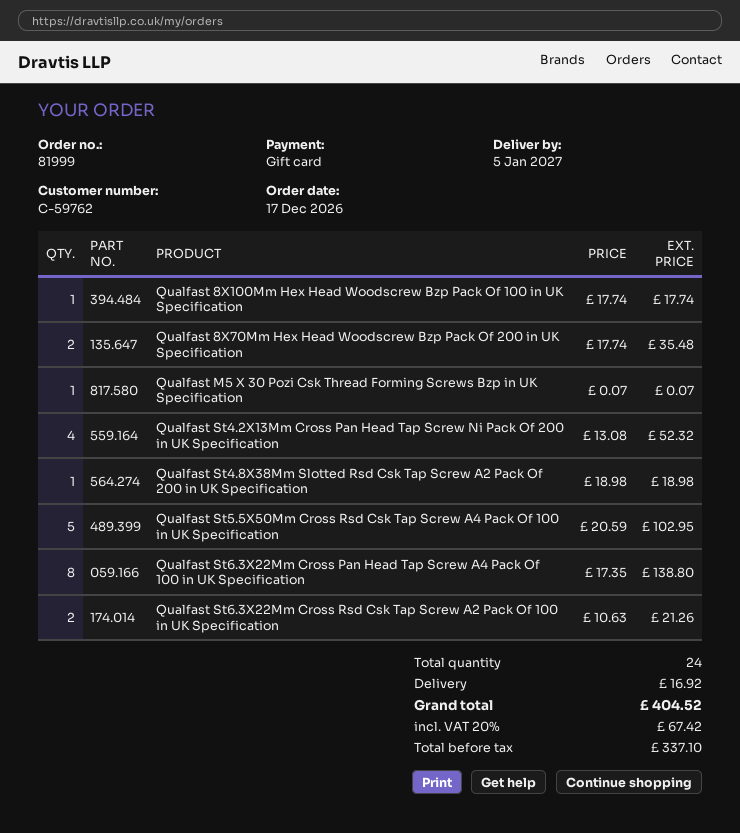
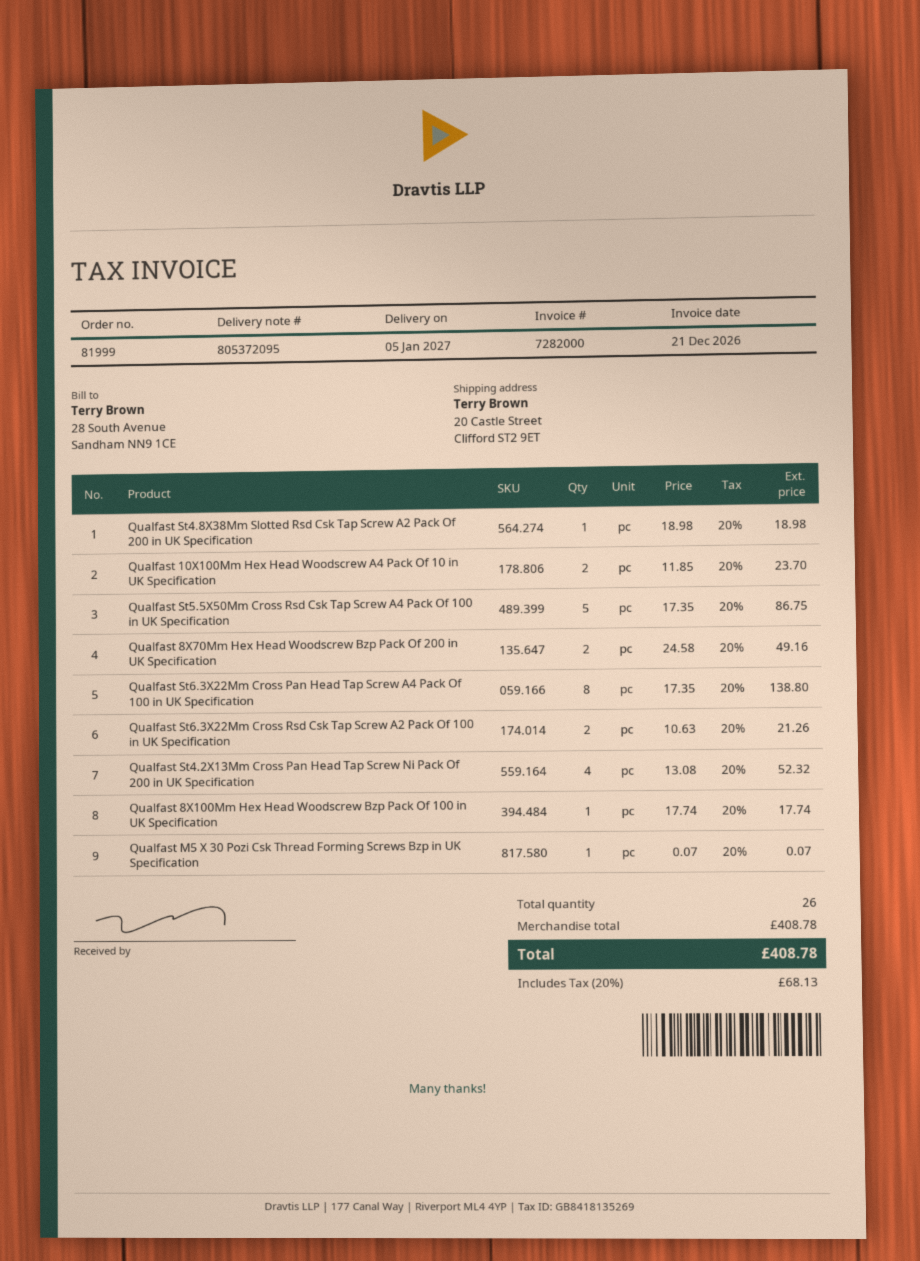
Qualfast 8X70Mm Hex Head Woodscrew Bzp Pack Of 200 in UK Specification: 2 x 17.74 = 35.48 -> 2 x 24.58 = 49.16
Qualfast St5.5X50Mm Cross Rsd Csk Tap Screw A4 Pack Of 100 in UK Specification: 5 x 20.59 = 102.95 -> 5 x 17.35 = 86.75
Qualfast 10X100Mm Hex Head Woodscrew A4 Pack Of 10 in UK Specification: none -> 2 x 11.85 = 23.70
total quantity: 24 -> 26
shipping: 16.92 -> none
tax: 20% = 67.42 -> 20% = 68.13
total: 404.52 -> 408.78

